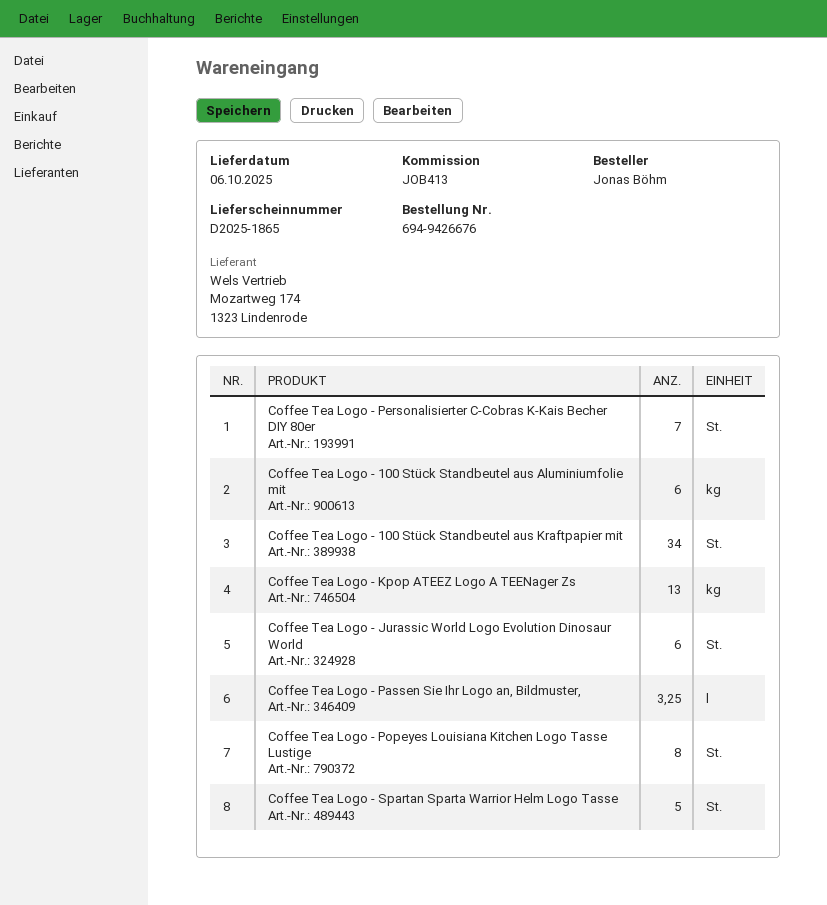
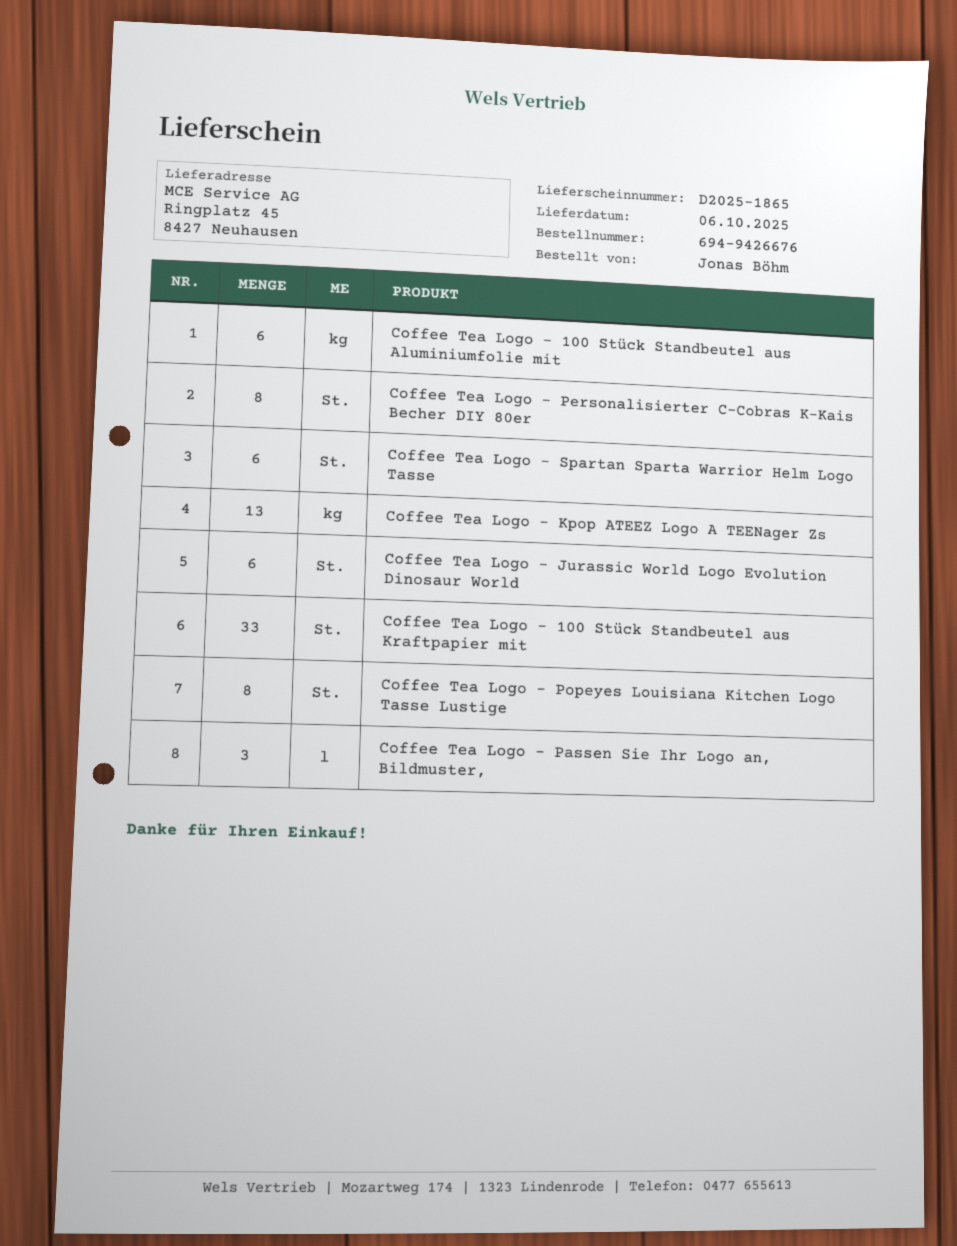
Coffee Tea Logo - Personalisierter C-Cobras K-Kais Becher DIY 80er: 7 -> 8
Coffee Tea Logo - 100 Stück Standbeutel aus Kraftpapier mit: 34 -> 33
Coffee Tea Logo - Passen Sie Ihr Logo an, Bildmuster,: 3.25 -> 3
Coffee Tea Logo - Spartan Sparta Warrior Helm Logo Tasse: 5 -> 6

